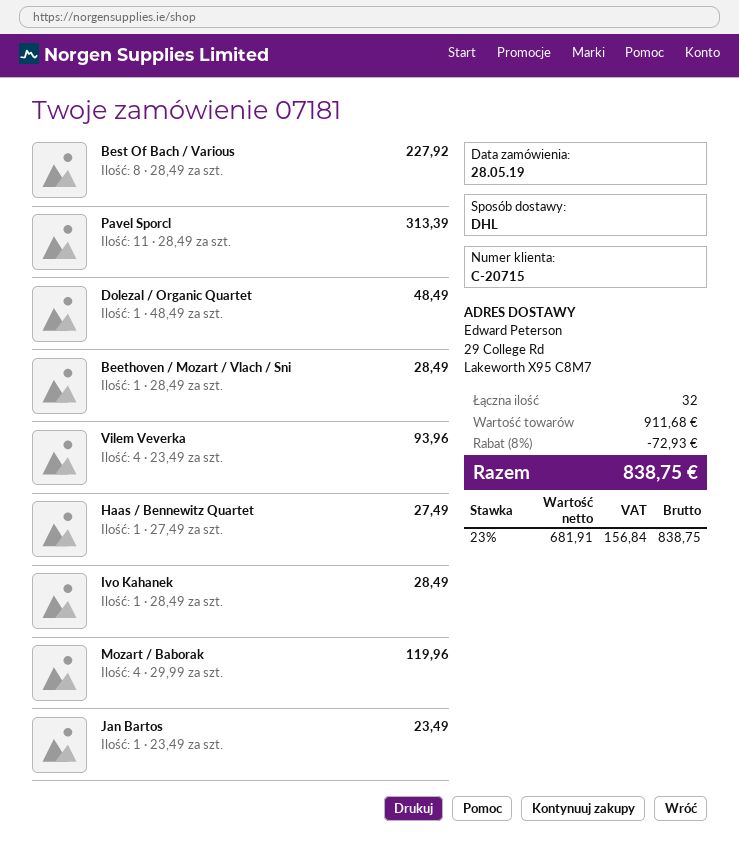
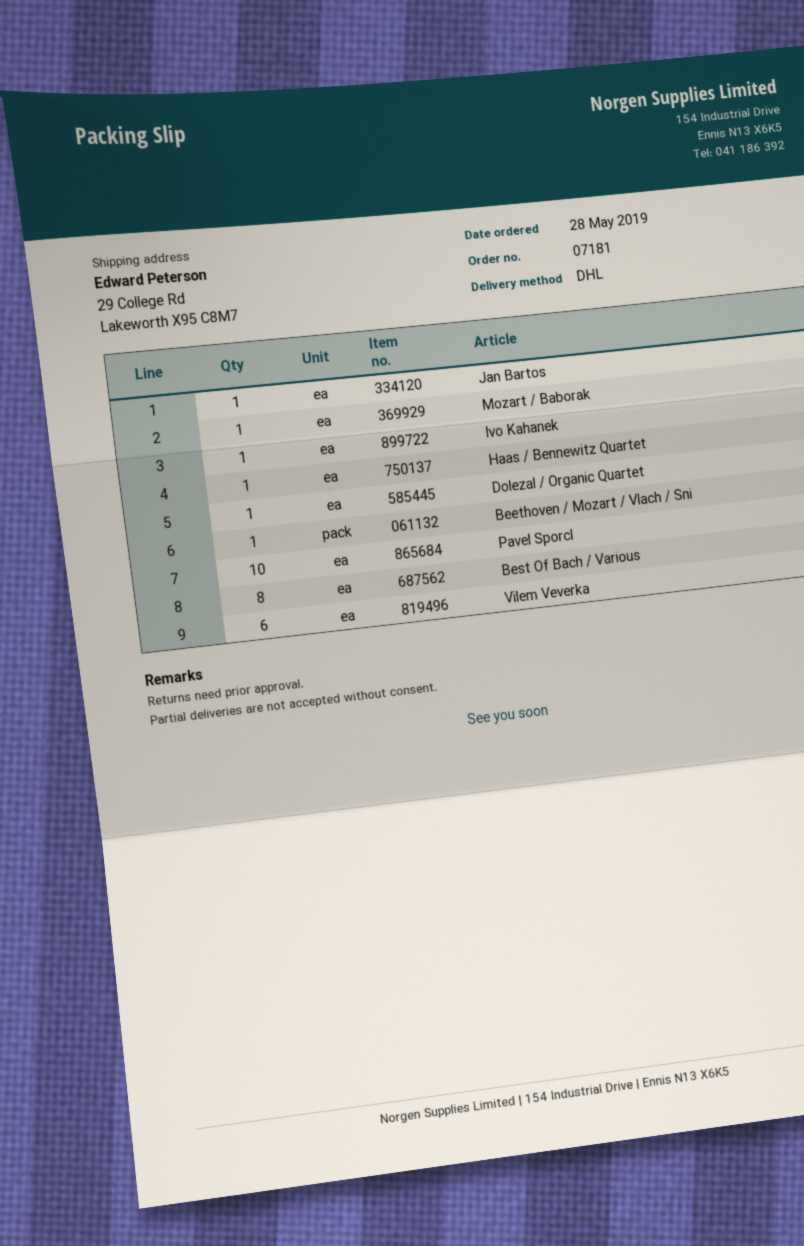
Pavel Sporcl: 11 -> 10
Vilem Veverka: 4 -> 6
Mozart / Baborak: 4 -> 1

